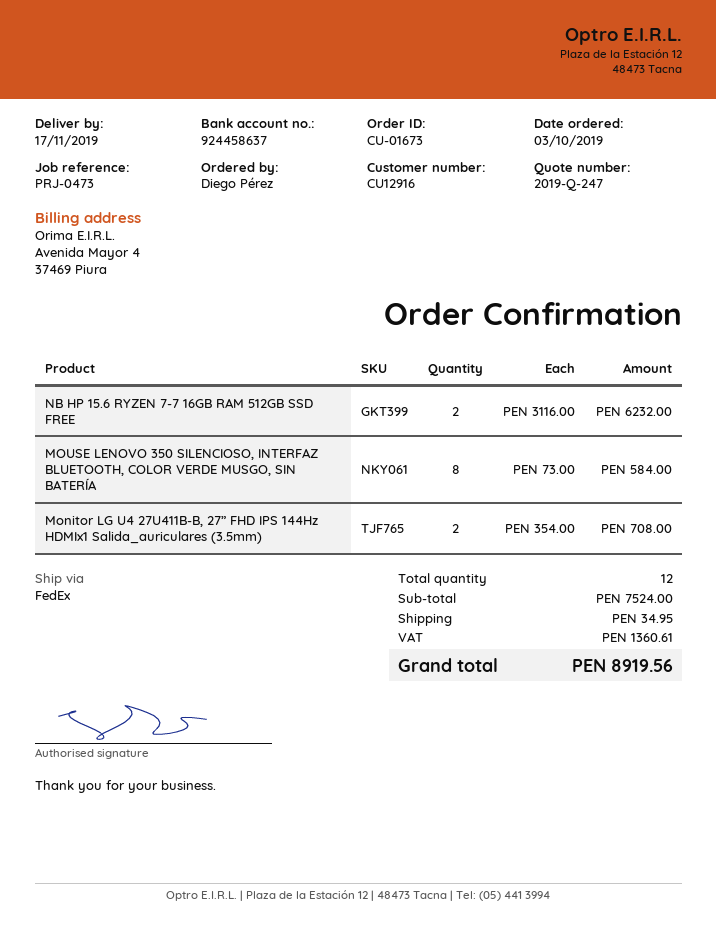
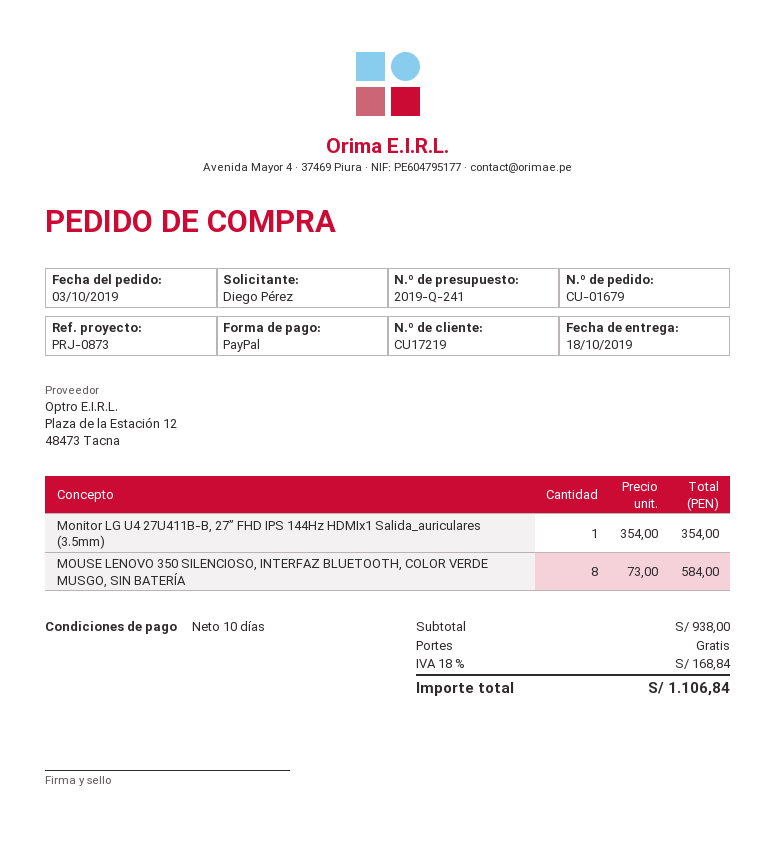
quote number: 2019-Q-247 -> 2019-Q-241
order number: CU-01673 -> CU-01679
delivery date: 2019-11-17 -> 2019-10-18
customer number: CU12916 -> CU17219
reference: PRJ-0473 -> PRJ-0873
NB HP 15.6 RYZEN 7-7 16GB RAM 512GB SSD FREE: 2 x 3116.00 = 6232.00 -> none
Monitor LG U4 27U411B-B, 27” FHD IPS 144Hz HDMIx1 Salida_auriculares (3.5mm): 2 x 354.00 = 708.00 -> 1 x 354.00 = 354.00
subtotal: 7524.00 -> 938.00
shipping: 34.95 -> 0.00
tax: 1360.61 -> 168.84
total: 8919.56 -> 1106.84

